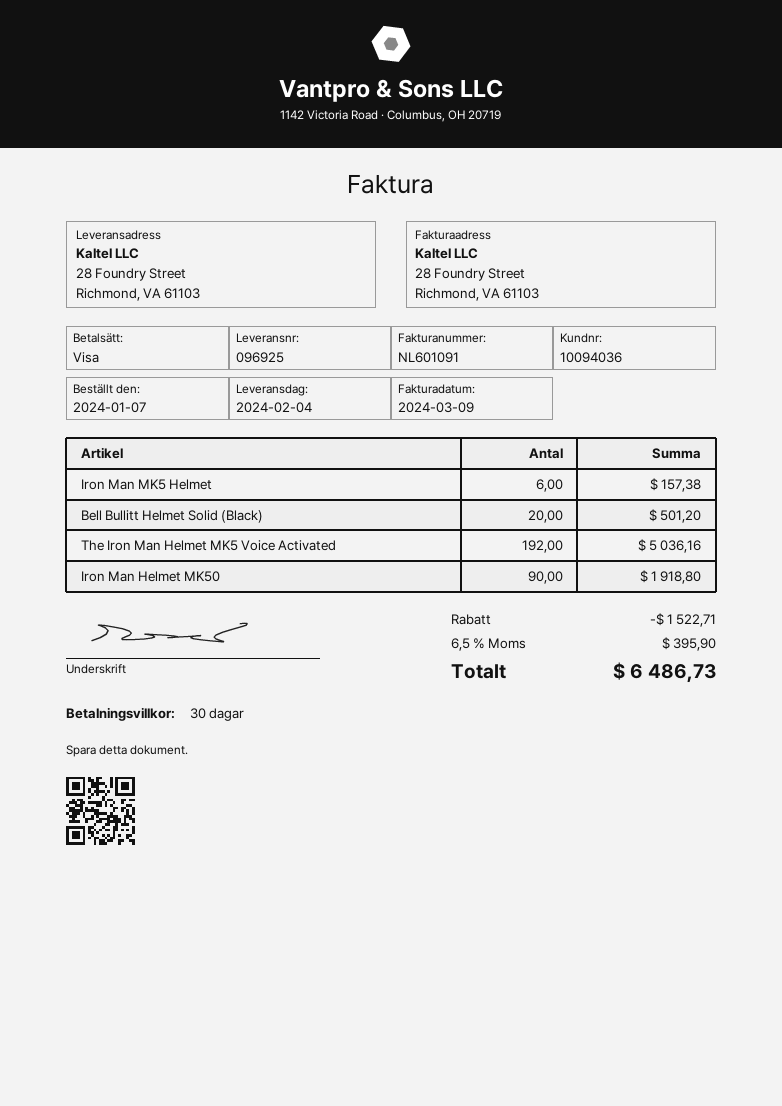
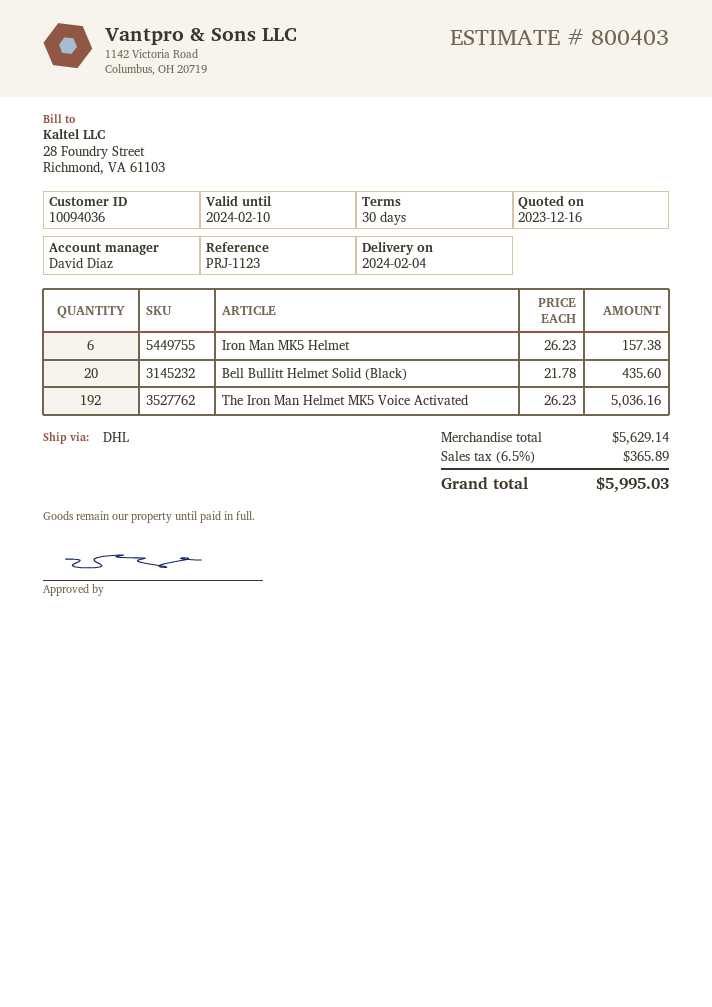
Bell Bullitt Helmet Solid (Black): 20 for 501.20 -> 20 for 435.60
Iron Man Helmet MK50: 90 for 1918.80 -> none
discount: 1522.71 -> none
tax: 6.5% = 395.90 -> 6.5% = 365.89
total: 6486.73 -> 5995.03

